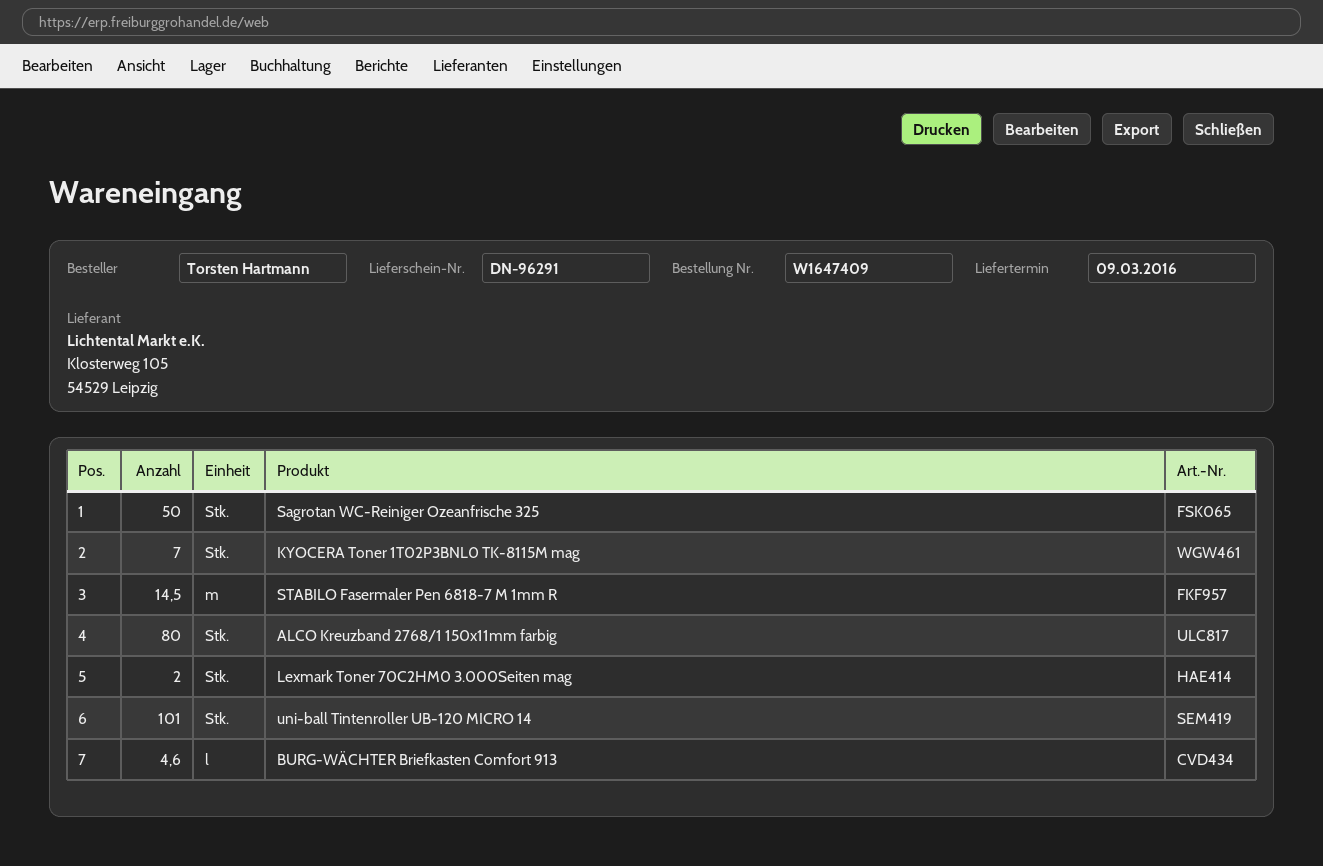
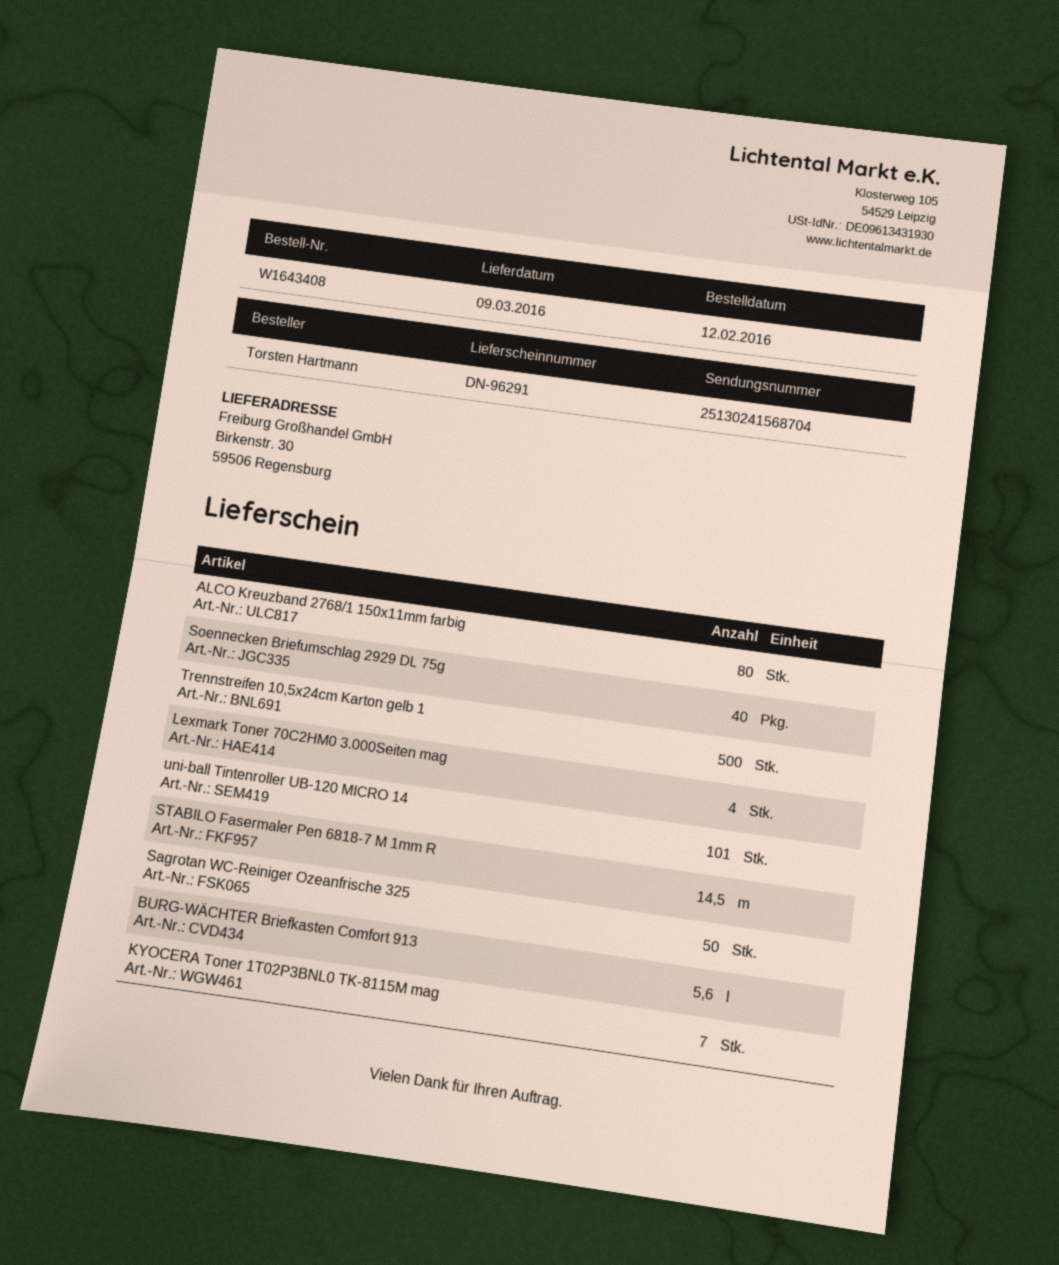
order number: W1647409 -> W1643408
Lexmark Toner 70C2HM0 3.000Seiten mag: 2 -> 4
BURG-WÄCHTER Briefkasten Comfort 913: 4.6 -> 5.6
Soennecken Briefumschlag 2929 DL 75g: none -> 40
Trennstreifen 10,5x24cm Karton gelb 1: none -> 500

